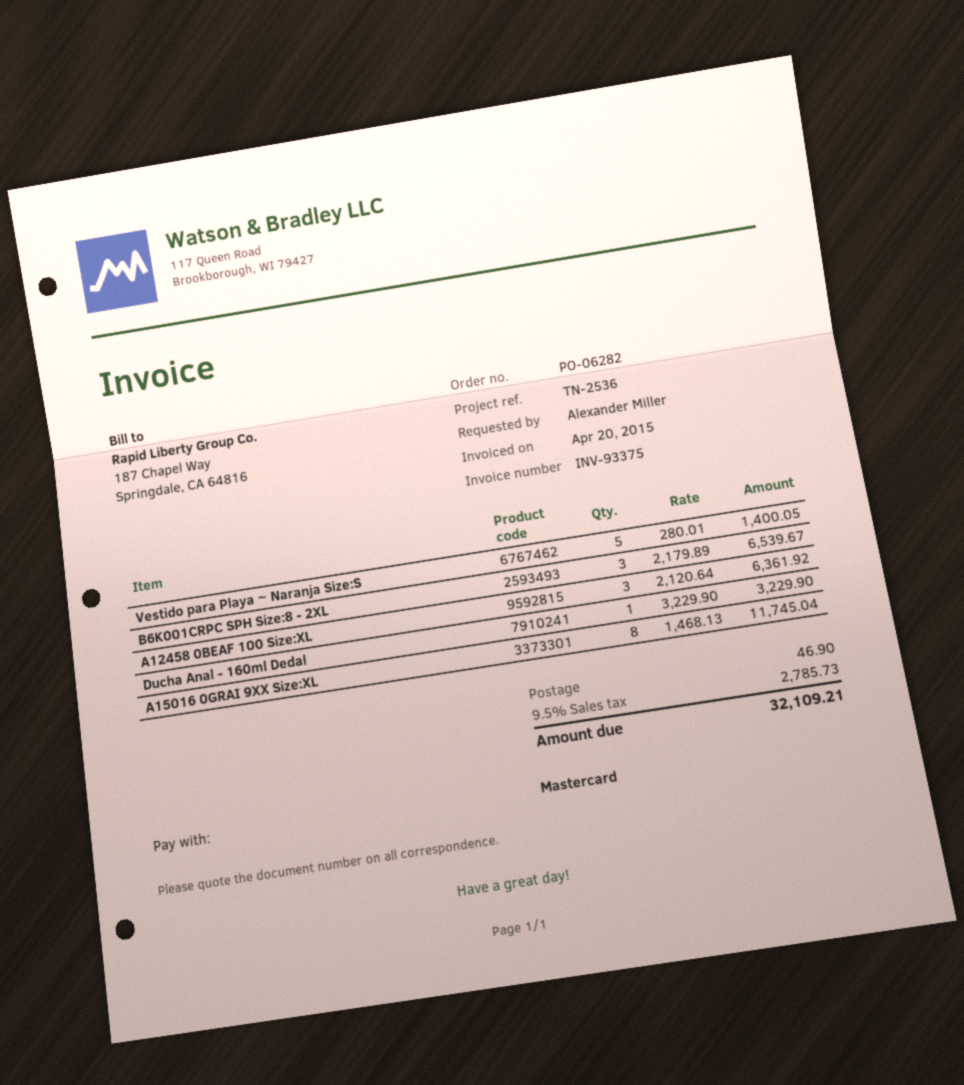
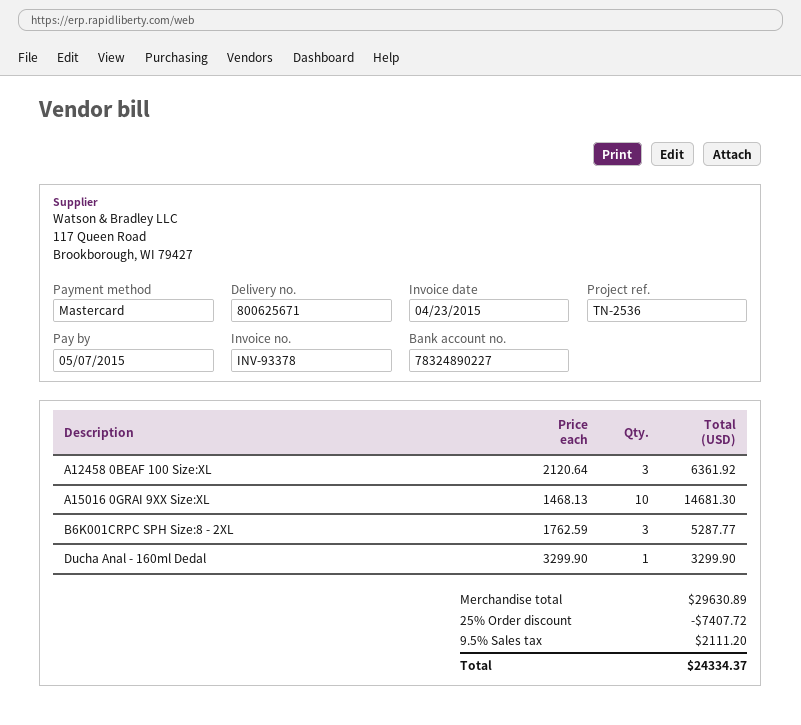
invoice number: INV-93375 -> INV-93378
invoice date: 2015-04-20 -> 2015-04-23
Vestido para Playa ~ Naranja Size:S: 5 x 280.01 = 1400.05 -> none
B6K001CRPC SPH Size:8 - 2XL: 3 x 2179.89 = 6539.67 -> 3 x 1762.59 = 5287.77
Ducha Anal - 160ml Dedal: 1 x 3229.90 = 3229.90 -> 1 x 3299.90 = 3299.90
A15016 0GRAI 9XX Size:XL: 8 x 1468.13 = 11745.04 -> 10 x 1468.13 = 14681.30
discount: none -> 25% = 7407.72
shipping: 46.90 -> none
tax: 9.5% = 2785.73 -> 9.5% = 2111.20
total: 32109.21 -> 24334.37

